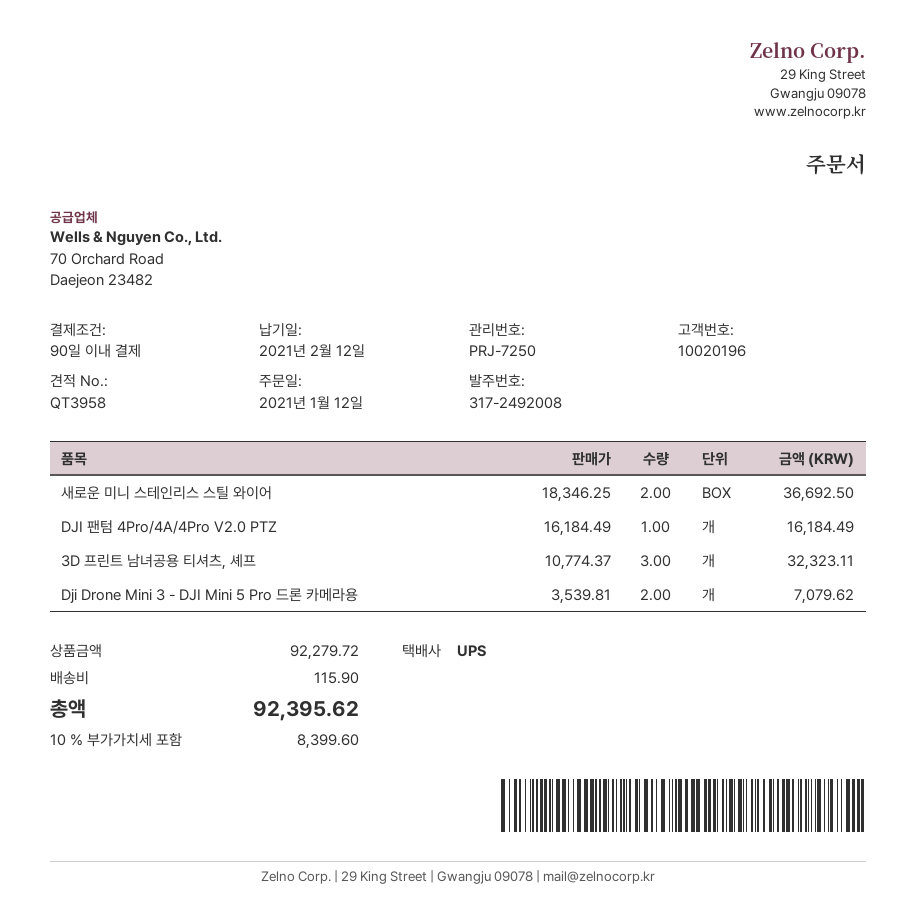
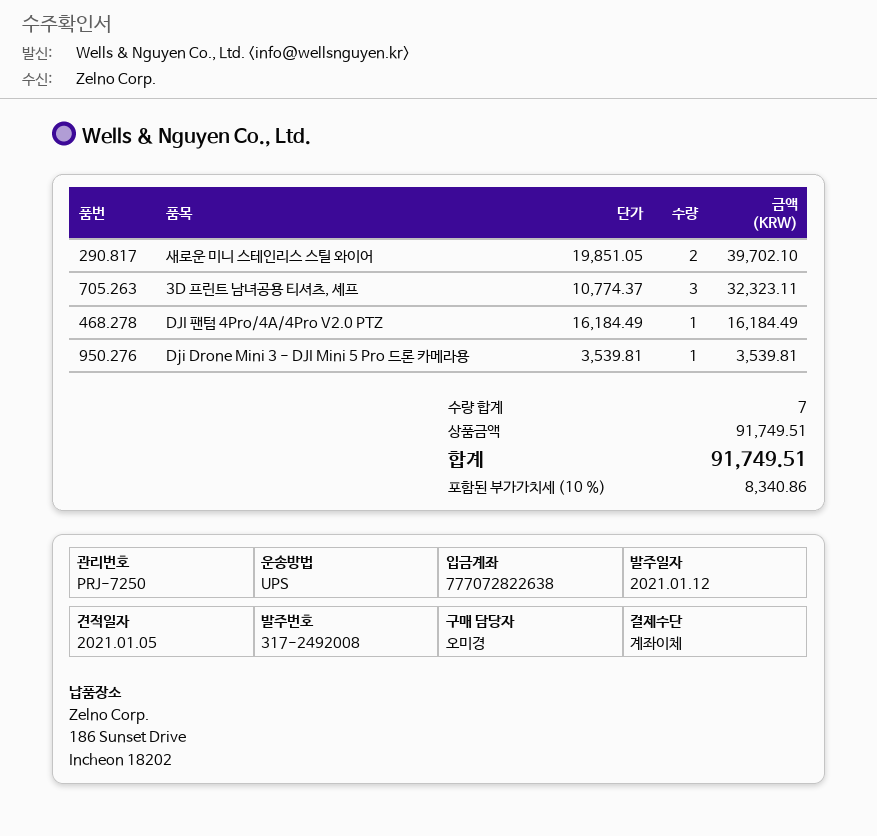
새로운 미니 스테인리스 스틸 와이어: 2 x 18346.25 = 36692.50 -> 2 x 19851.05 = 39702.10
Dji Drone Mini 3 - DJI Mini 5 Pro 드론 카메라용: 2 x 3539.81 = 7079.62 -> 1 x 3539.81 = 3539.81
subtotal: 92279.72 -> 91749.51
shipping: 115.90 -> none
tax: 10% = 8399.60 -> 10% = 8340.86
total: 92395.62 -> 91749.51

